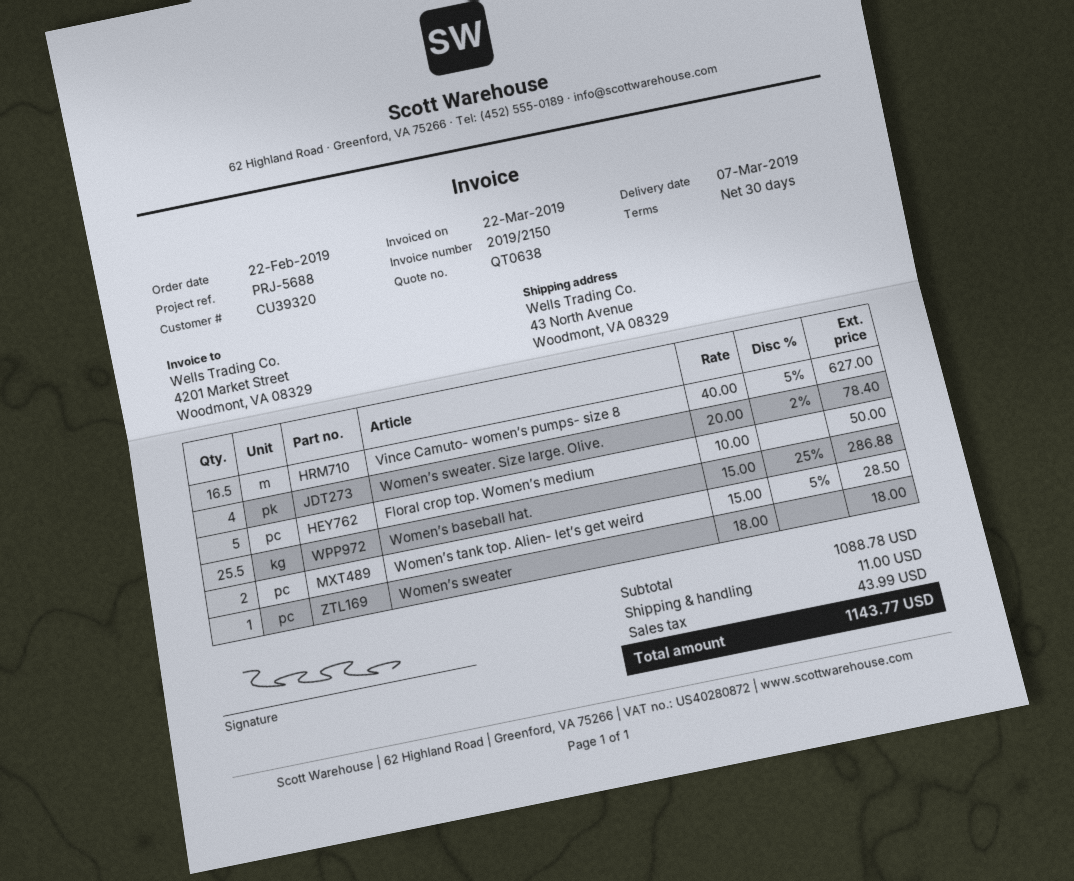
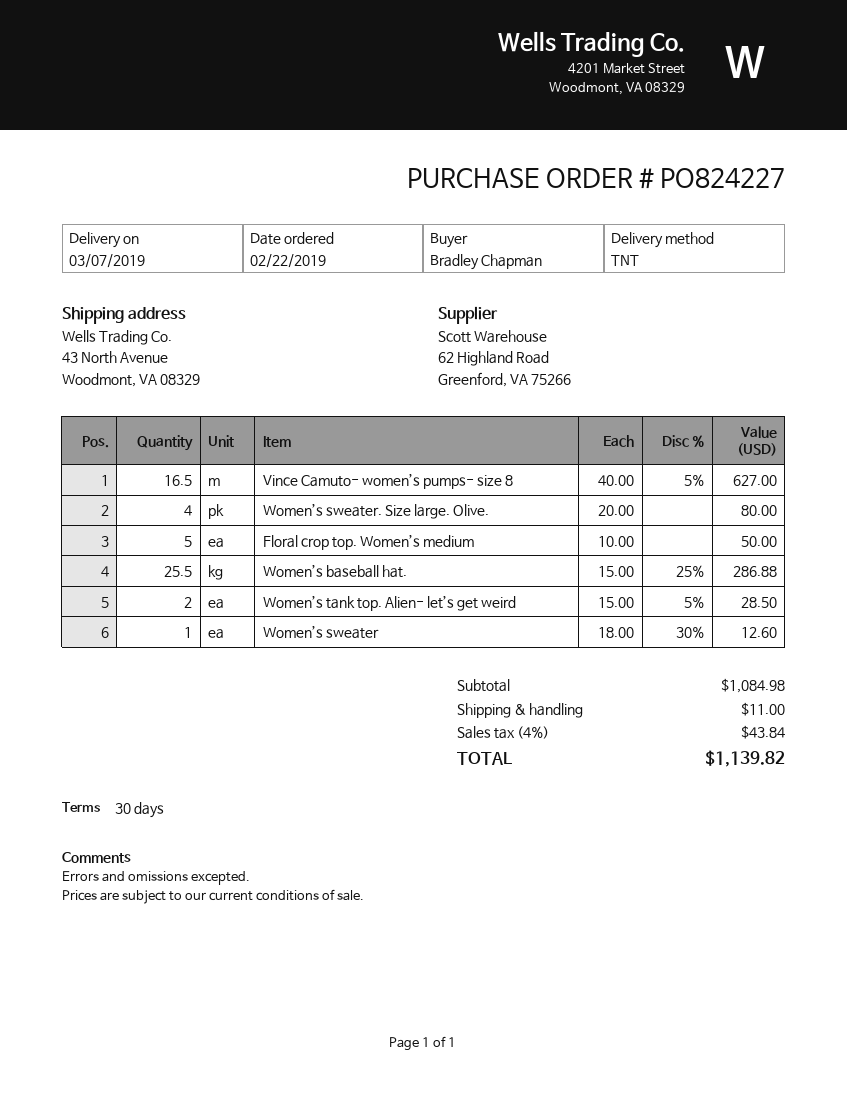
Women’s sweater. Size large. Olive.: 4 x 20.00 - 2% = 78.40 -> 4 x 20.00 = 80.00
Women’s sweater: 1 x 18.00 = 18.00 -> 1 x 18.00 - 30% = 12.60
subtotal: 1088.78 -> 1084.98
tax: 43.99 -> 43.84
total: 1143.77 -> 1139.82

